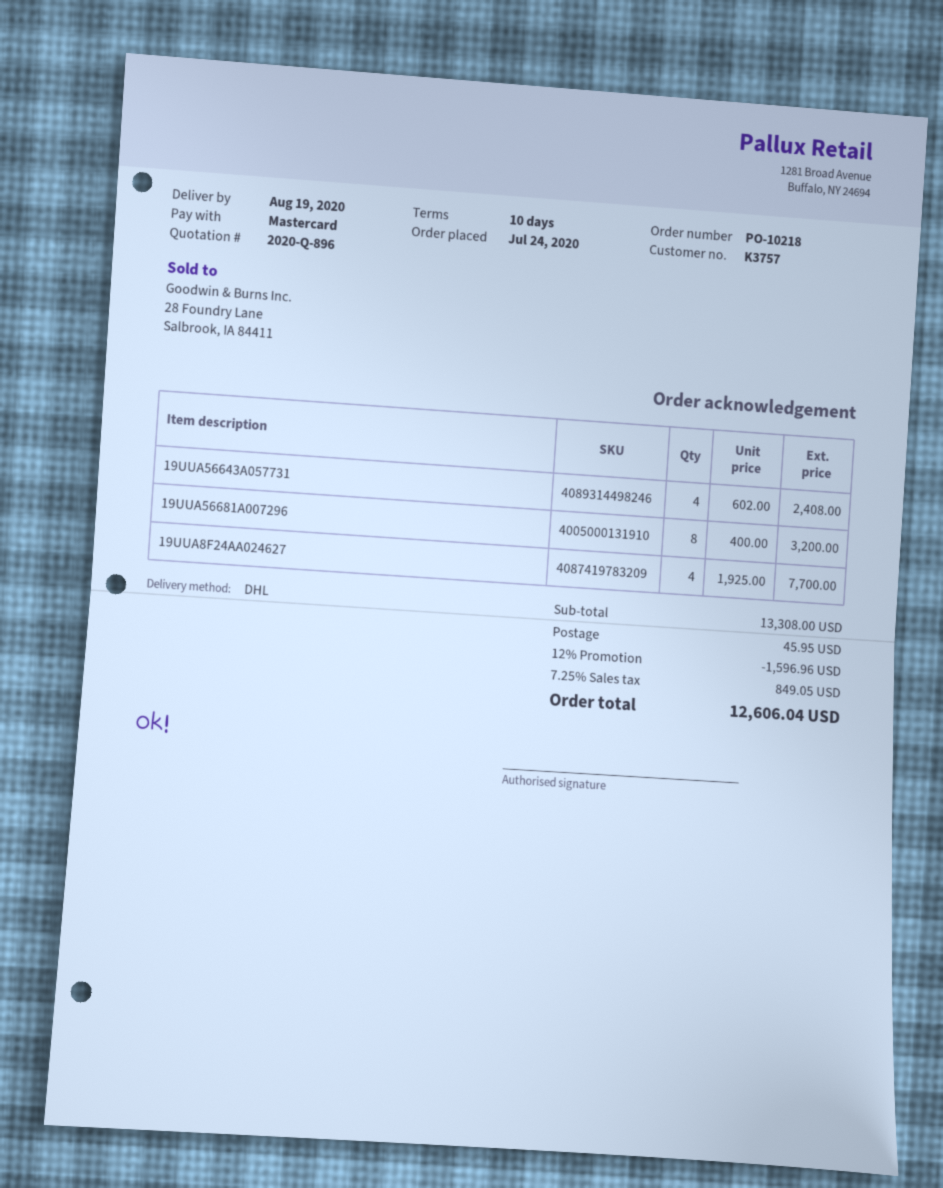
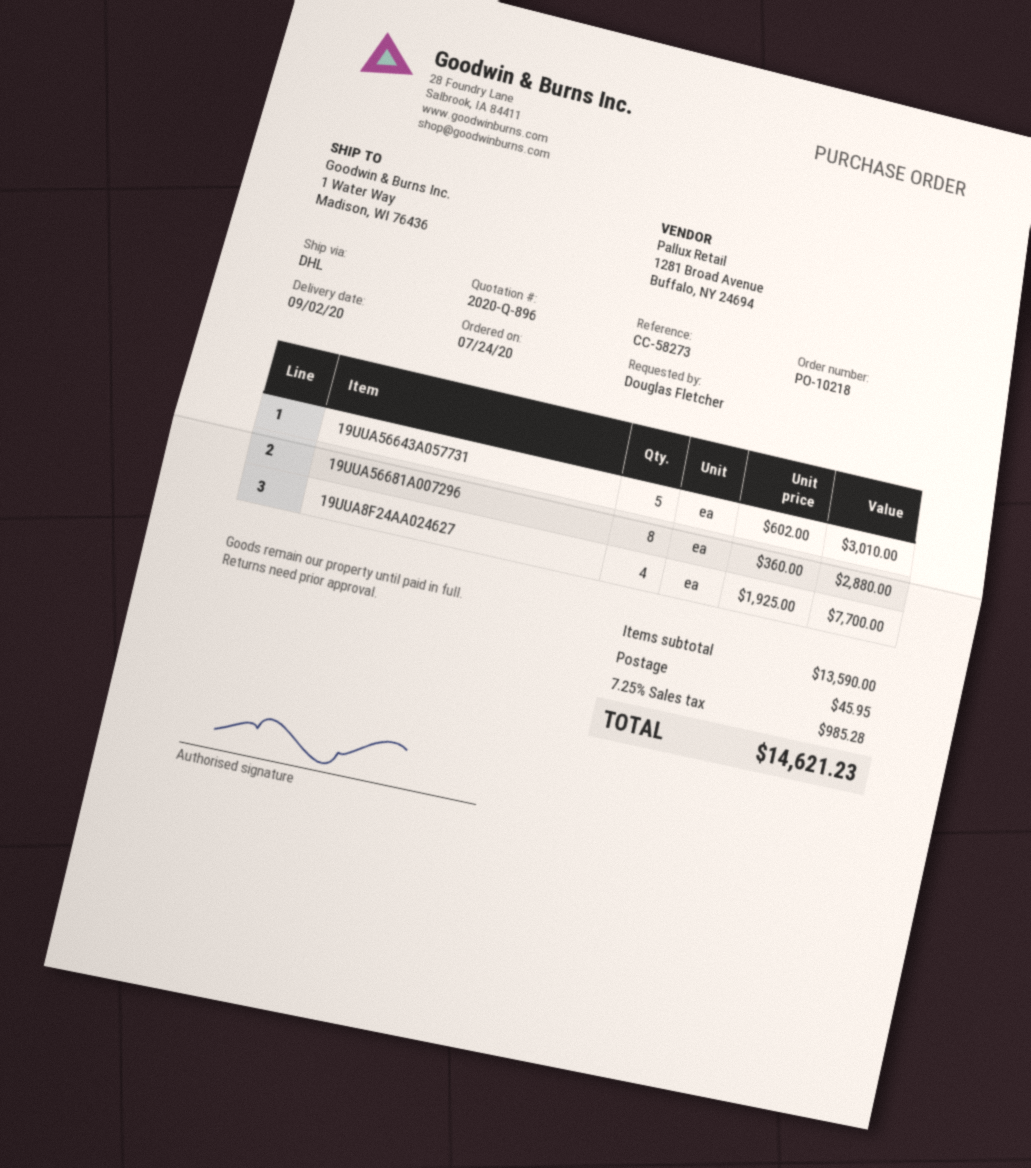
delivery date: 2020-08-19 -> 2020-09-02
19UUA56643A057731: 4 x 602.00 = 2408.00 -> 5 x 602.00 = 3010.00
19UUA56681A007296: 8 x 400.00 = 3200.00 -> 8 x 360.00 = 2880.00
subtotal: 13308.00 -> 13590.00
discount: 12% = 1596.96 -> none
tax: 7.25% = 849.05 -> 7.25% = 985.28
total: 12606.04 -> 14621.23

